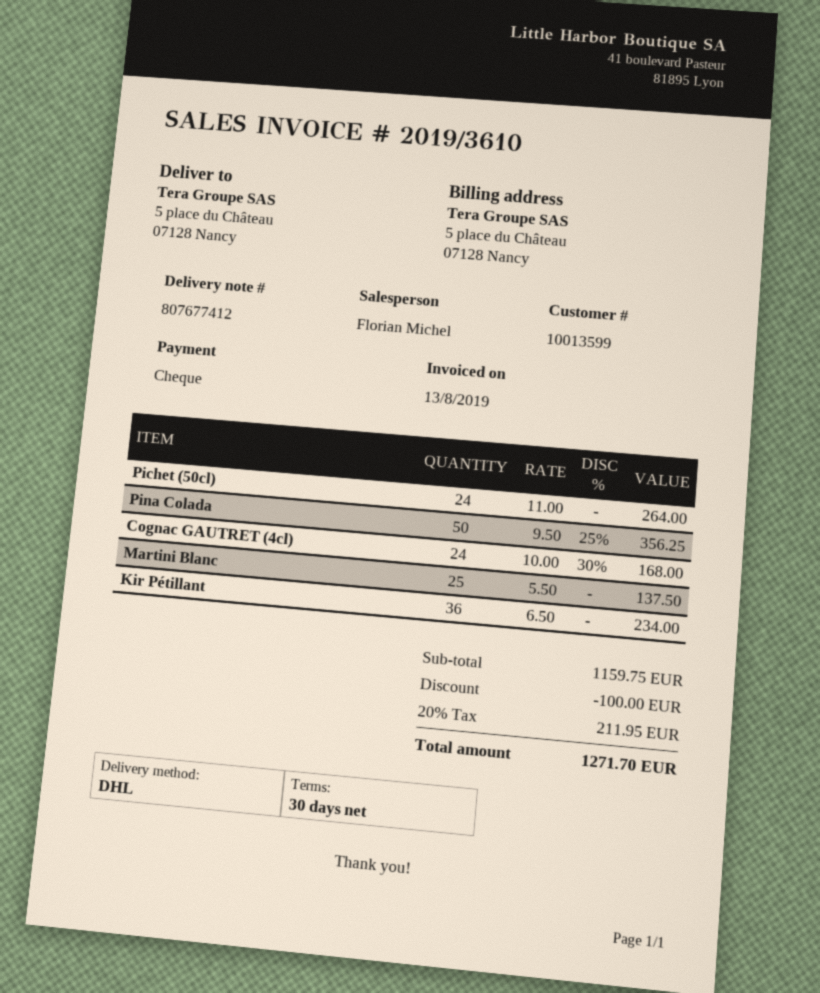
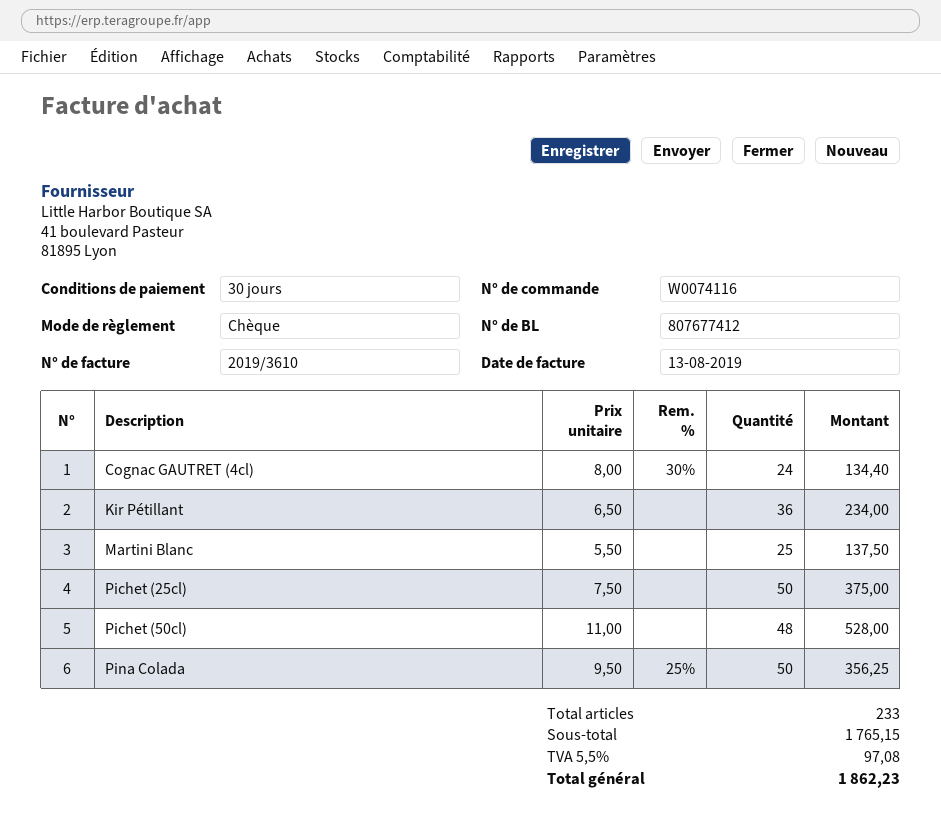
Pichet (50cl): 24 x 11.00 = 264.00 -> 48 x 11.00 = 528.00
Cognac GAUTRET (4cl): 24 x 10.00 - 30% = 168.00 -> 24 x 8.00 - 30% = 134.40
Pichet (25cl): none -> 50 x 7.50 = 375.00
subtotal: 1159.75 -> 1765.15
discount: 100.00 -> none
tax: 20% = 211.95 -> 5.5% = 97.08
total: 1271.70 -> 1862.23

